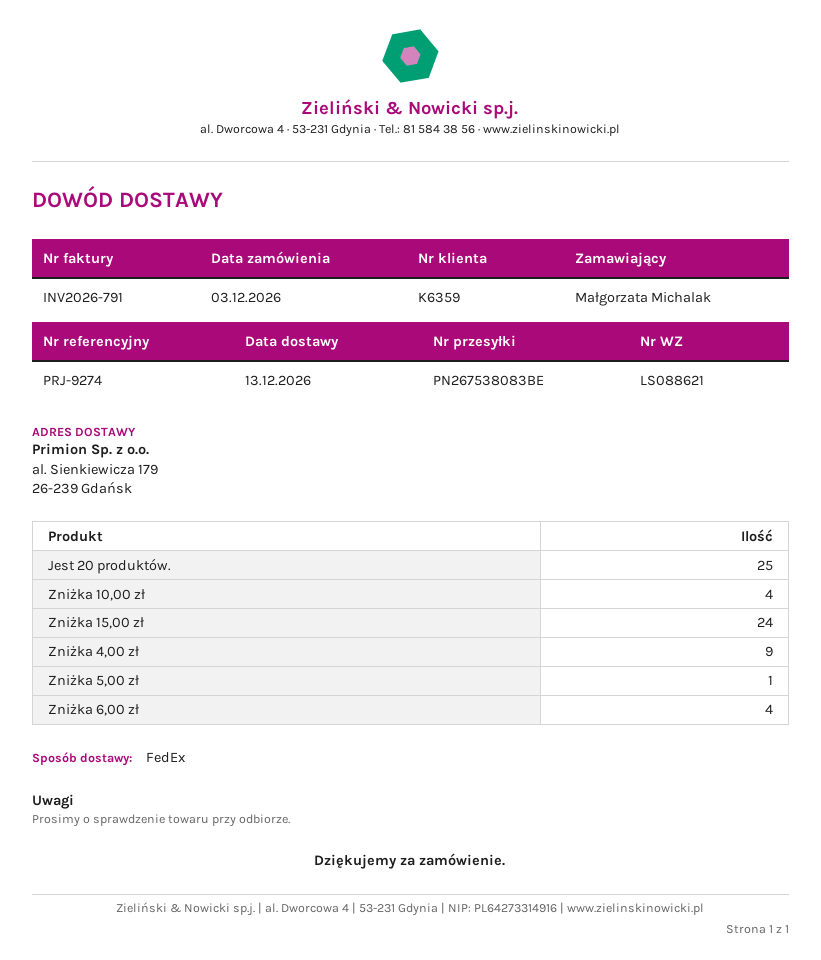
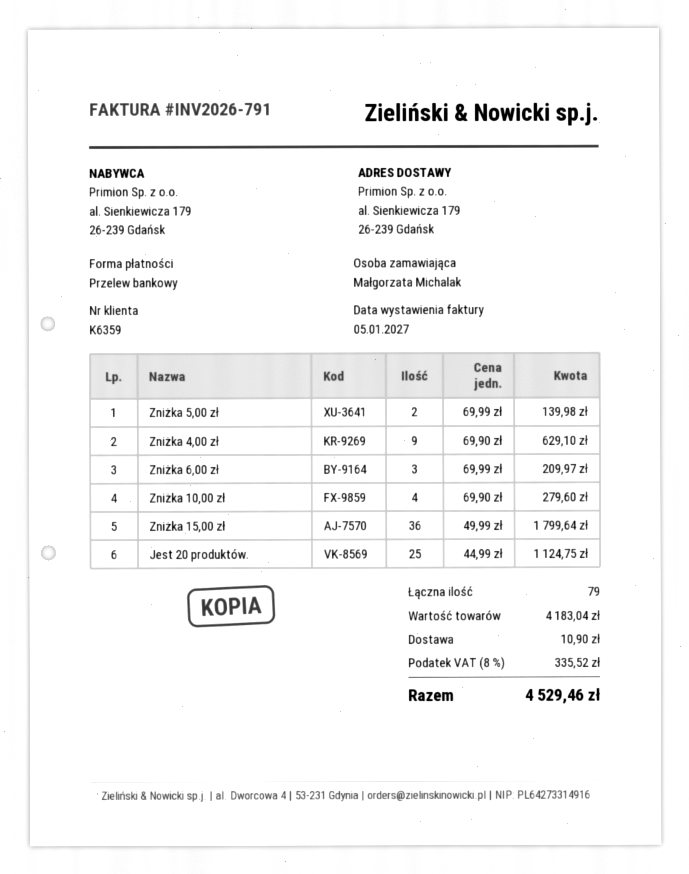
Zniżka 15,00 zł: 24 -> 36
Zniżka 5,00 zł: 1 -> 2
Zniżka 6,00 zł: 4 -> 3

